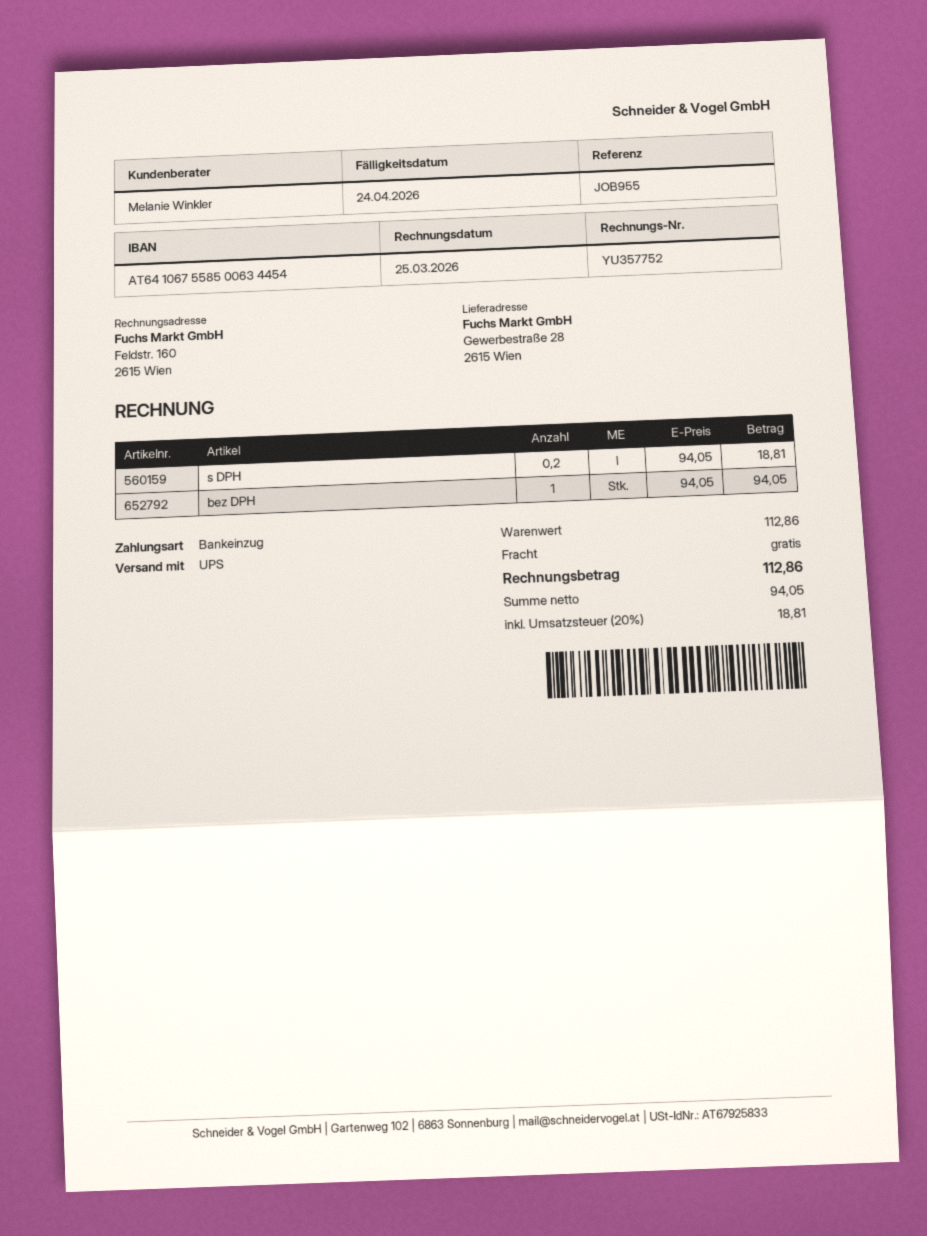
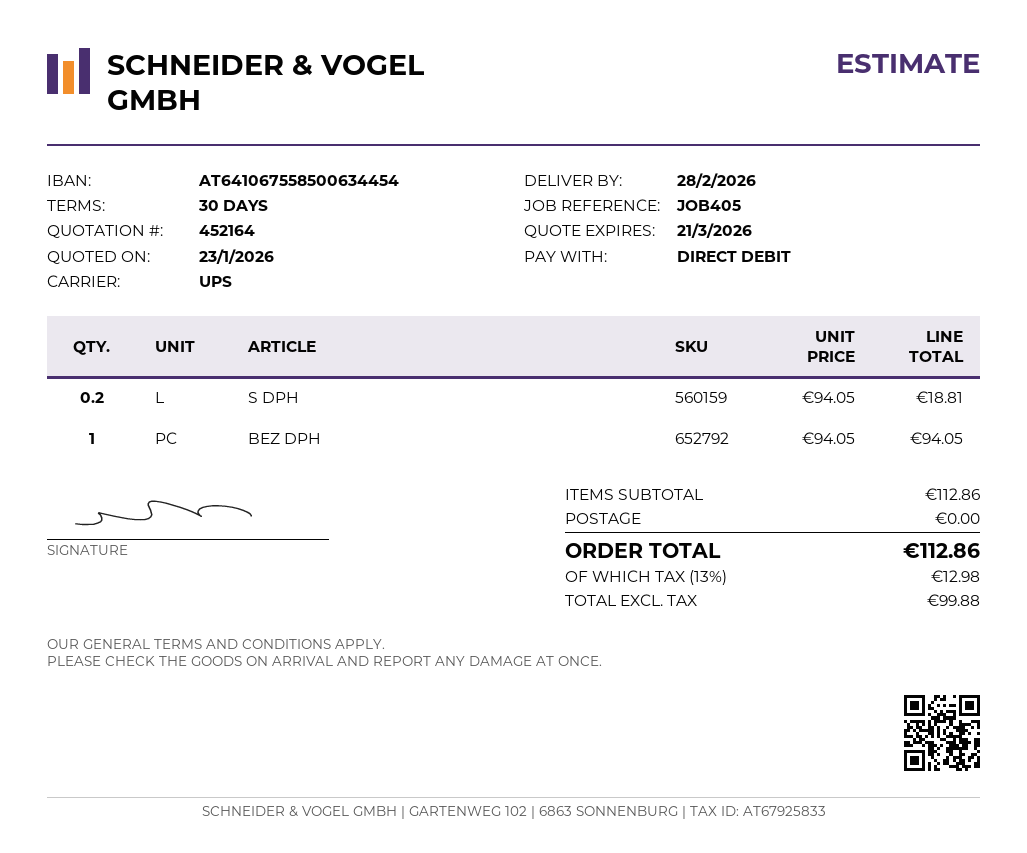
reference: JOB955 -> JOB405
net: 94.05 -> 99.88
tax: 20% = 18.81 -> 13% = 12.98

